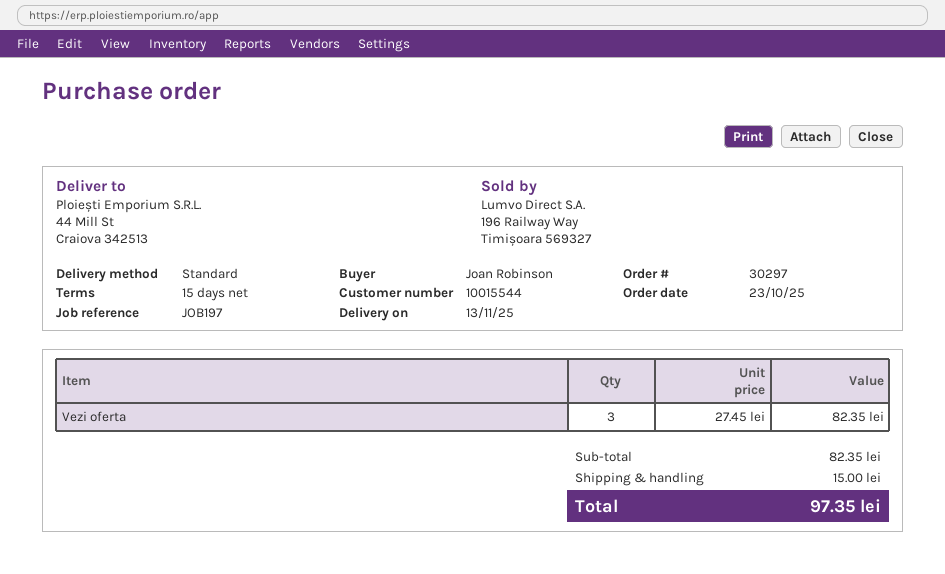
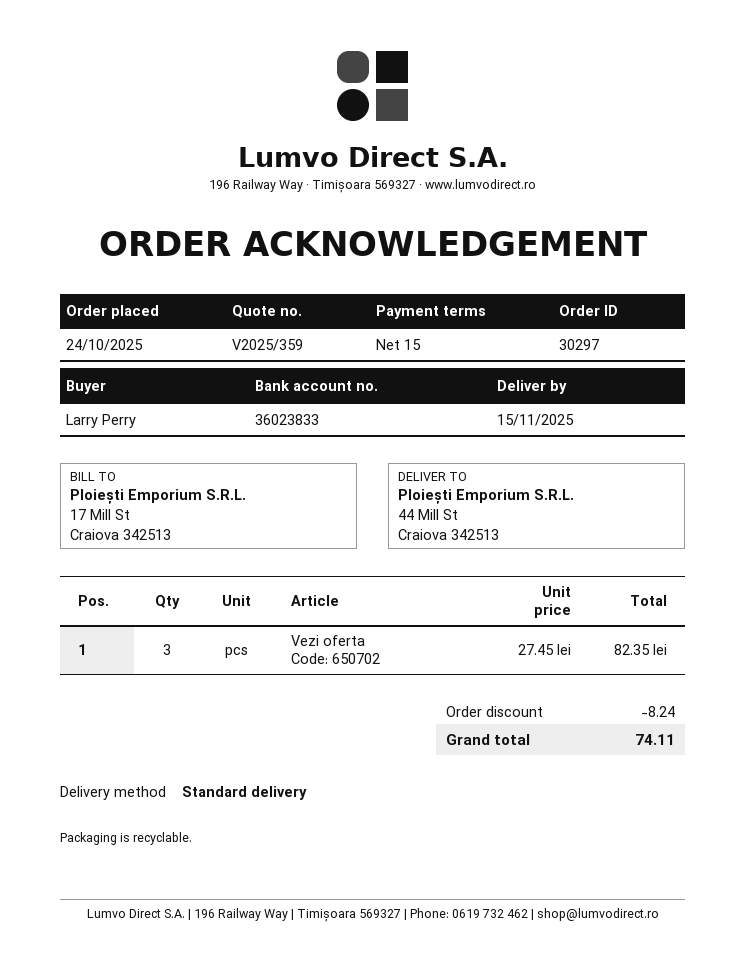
order date: 2025-10-23 -> 2025-10-24
delivery date: 2025-11-13 -> 2025-11-15
ordered by: Joan Robinson -> Larry Perry
discount: none -> 8.24
shipping: 15.00 -> none
total: 97.35 -> 74.11

